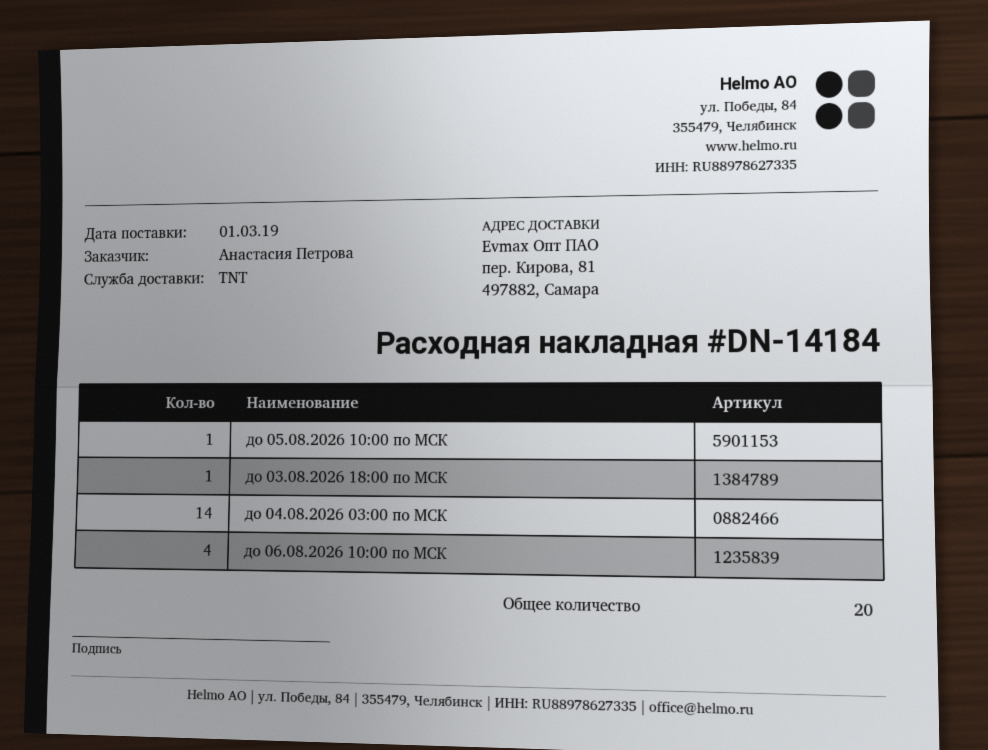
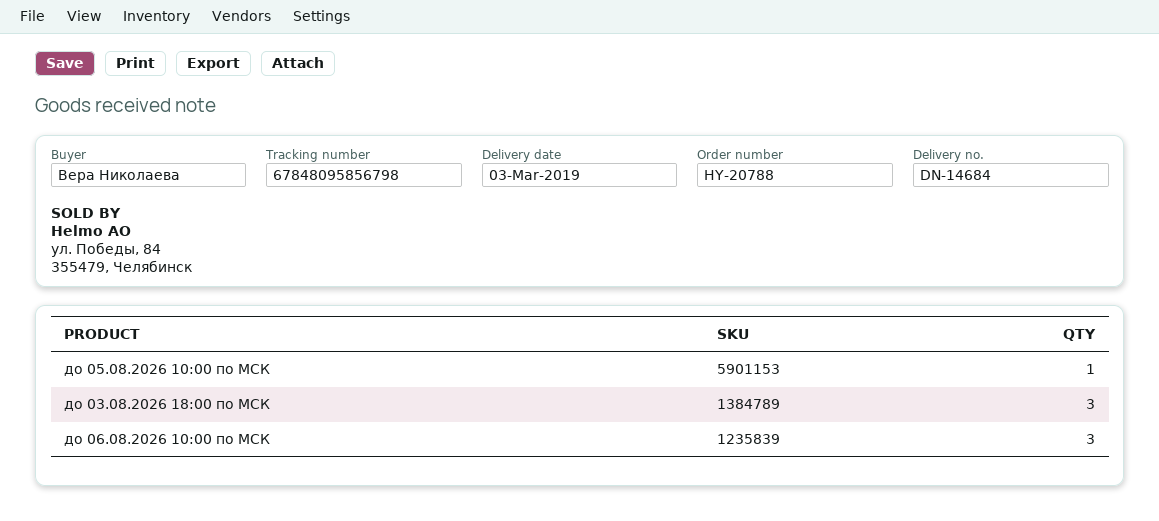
delivery note number: DN-14184 -> DN-14684
delivery date: 2019-03-01 -> 2019-03-03
ordered by: Анастасия Петрова -> Вера Николаева
до 03.08.2026 18:00 по МСК: 1 -> 3
до 04.08.2026 03:00 по МСК: 14 -> none
до 06.08.2026 10:00 по МСК: 4 -> 3

